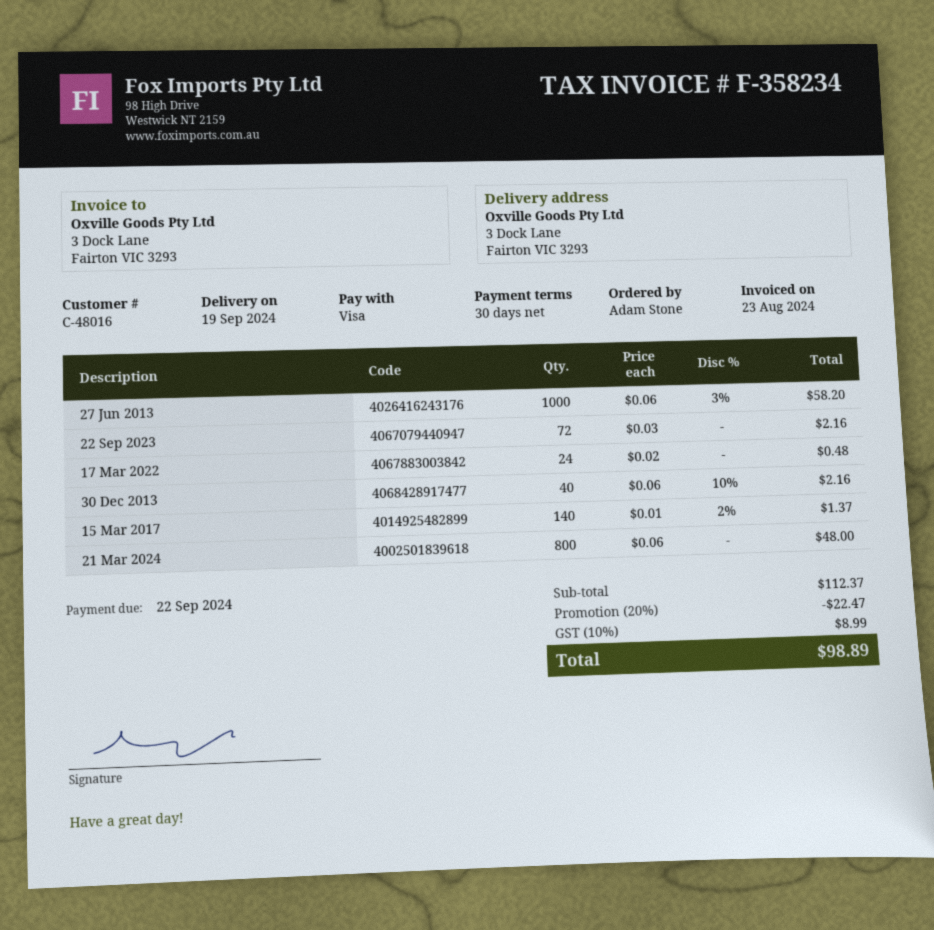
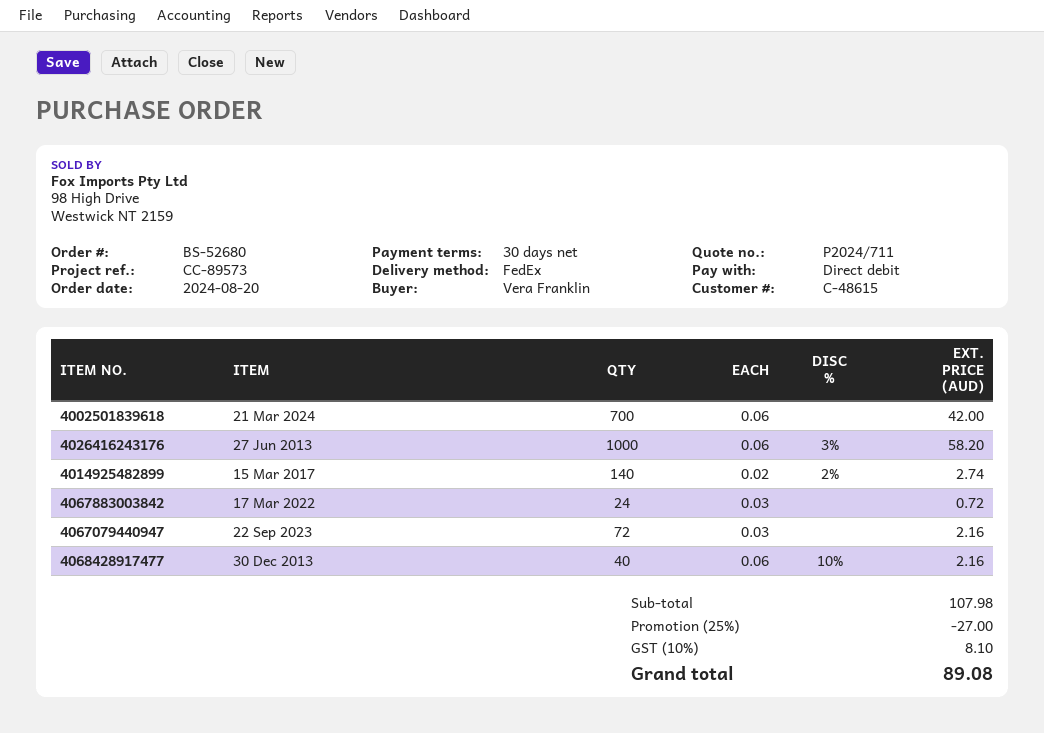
customer number: C-48016 -> C-48615
ordered by: Adam Stone -> Vera Franklin
payment method: Visa -> direct debit
17 Mar 2022: 24 x 0.02 = 0.48 -> 24 x 0.03 = 0.72
15 Mar 2017: 140 x 0.01 - 2% = 1.37 -> 140 x 0.02 - 2% = 2.74
21 Mar 2024: 800 x 0.06 = 48.00 -> 700 x 0.06 = 42.00
subtotal: 112.37 -> 107.98
discount: 20% = 22.47 -> 25% = 27.00
tax: 10% = 8.99 -> 10% = 8.10
total: 98.89 -> 89.08

